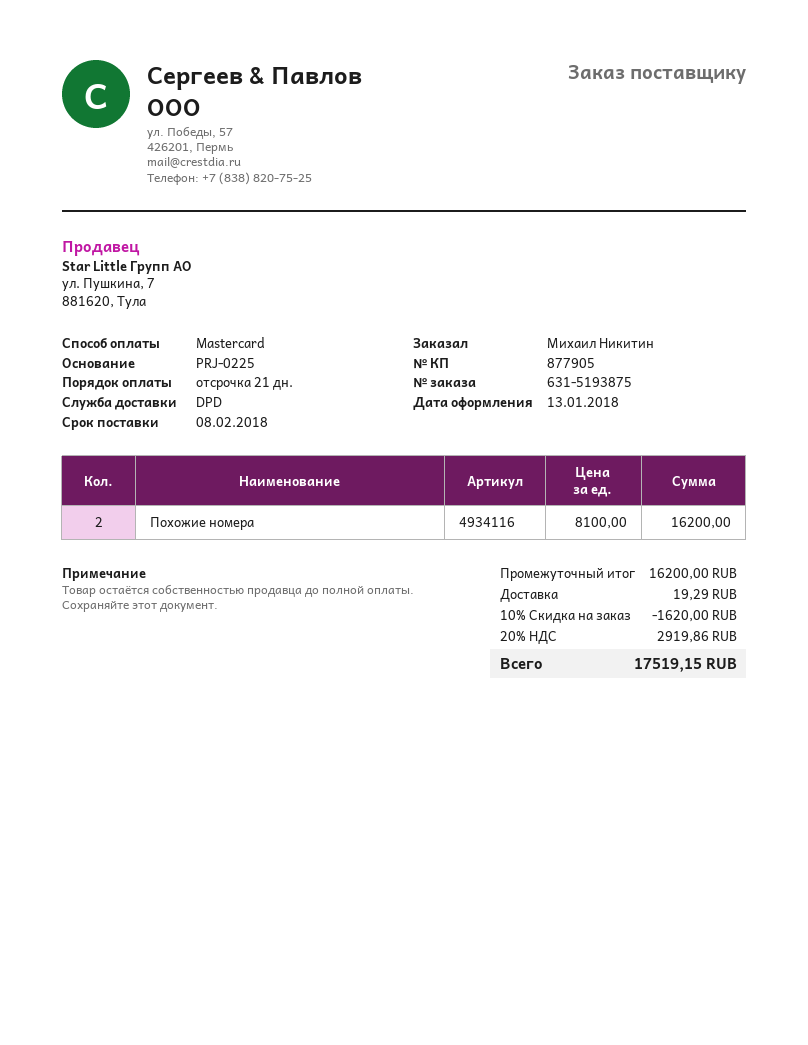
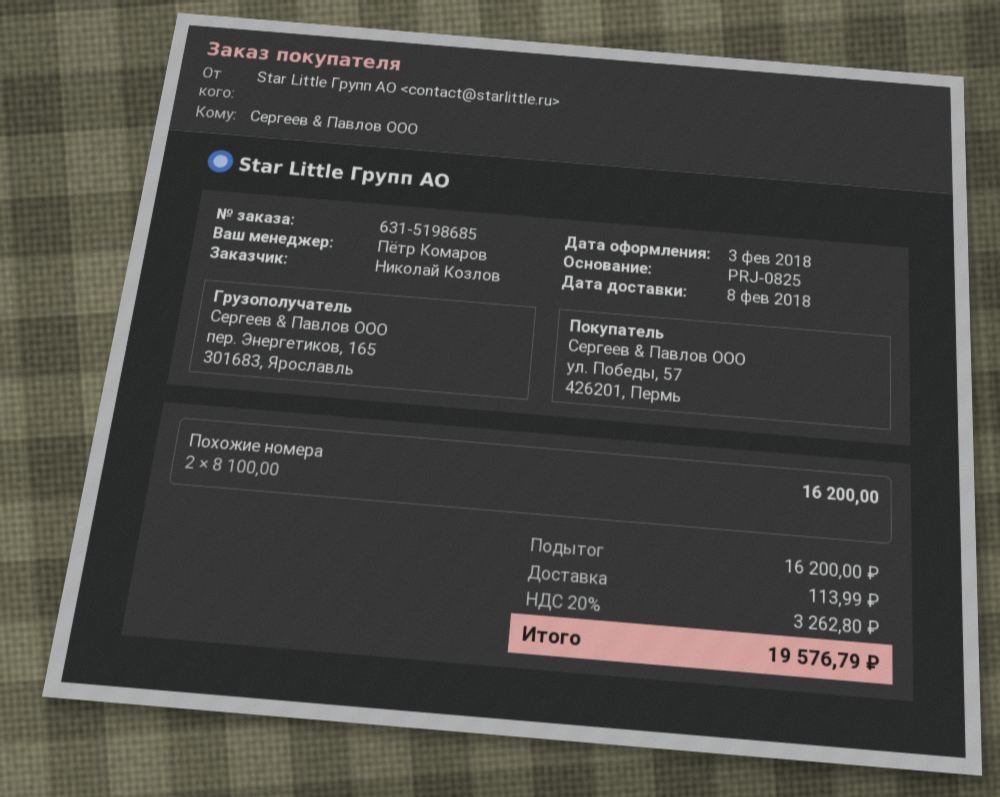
order number: 631-5193875 -> 631-5198685
order date: 2018-01-13 -> 2018-02-03
reference: PRJ-0225 -> PRJ-0825
ordered by: Михаил Никитин -> Николай Козлов
discount: 10% = 1620.00 -> none
shipping: 19.29 -> 113.99
tax: 20% = 2919.86 -> 20% = 3262.80
total: 17519.15 -> 19576.79

